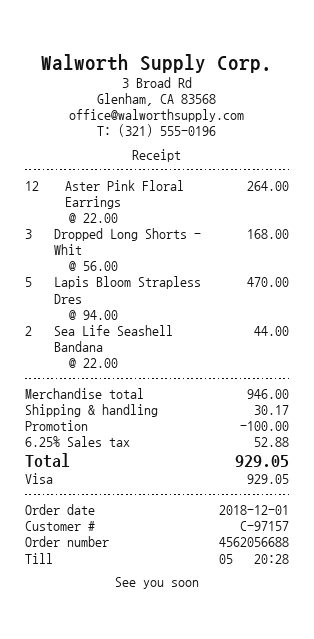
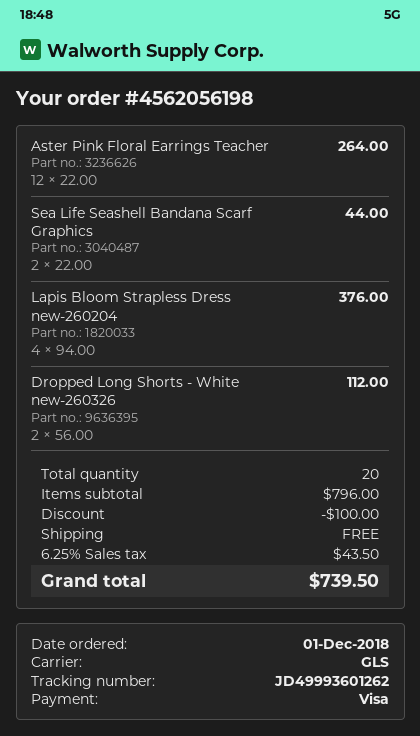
order number: 4562056688 -> 4562056198
Dropped Long Shorts - Whit: 3 x 56.00 = 168.00 -> 2 x 56.00 = 112.00
Lapis Bloom Strapless Dres: 5 x 94.00 = 470.00 -> 4 x 94.00 = 376.00
subtotal: 946.00 -> 796.00
shipping: 30.17 -> 0.00
tax: 6.25% = 52.88 -> 6.25% = 43.50
total: 929.05 -> 739.50

